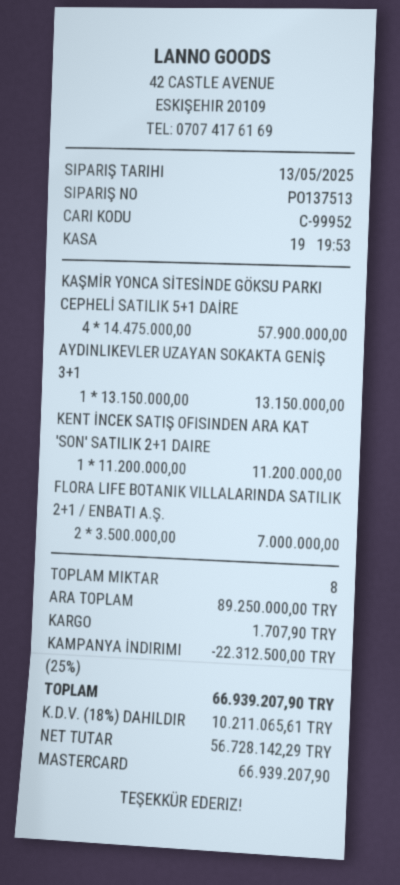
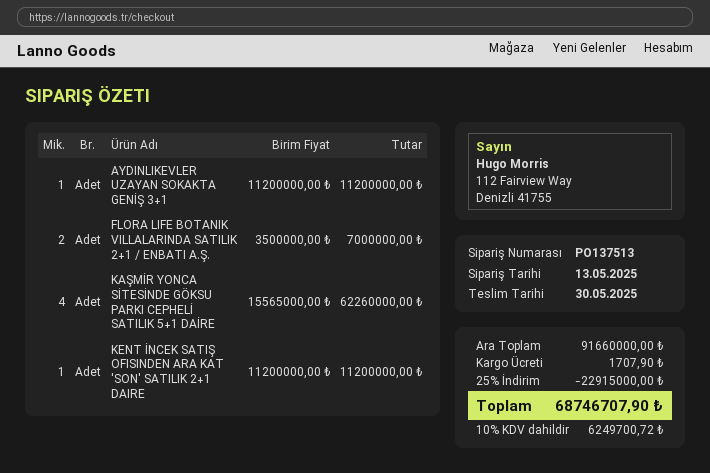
KAŞMİR YONCA SİTESİNDE GÖKSU PARKI CEPHELİ SATILIK 5+1 DAİRE: 4 x 14475000.00 = 57900000.00 -> 4 x 15565000.00 = 62260000.00
AYDINLIKEVLER UZAYAN SOKAKTA GENİŞ 3+1: 1 x 13150000.00 = 13150000.00 -> 1 x 11200000.00 = 11200000.00
subtotal: 89250000.00 -> 91660000.00
discount: 25% = 22312500.00 -> 25% = 22915000.00
tax: 18% = 10211065.61 -> 10% = 6249700.72
total: 66939207.90 -> 68746707.90

